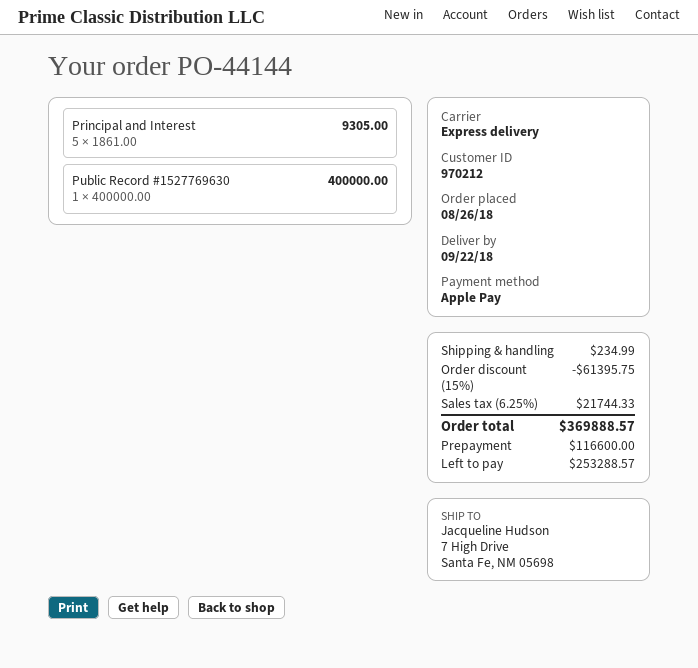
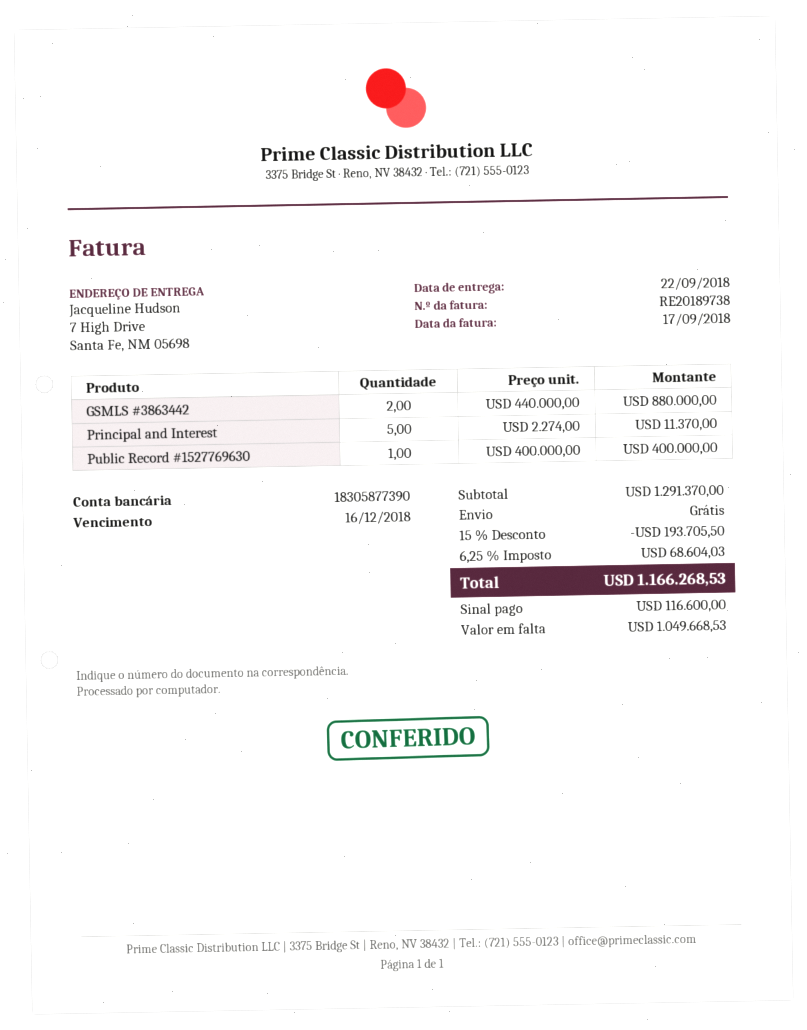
Principal and Interest: 5 x 1861.00 = 9305.00 -> 5 x 2274.00 = 11370.00
GSMLS #3863442: none -> 2 x 440000.00 = 880000.00
discount: 15% = 61395.75 -> 15% = 193705.50
shipping: 234.99 -> 0.00
tax: 6.25% = 21744.33 -> 6.25% = 68604.03
total: 369888.57 -> 1166268.53
balance: 253288.57 -> 1049668.53

